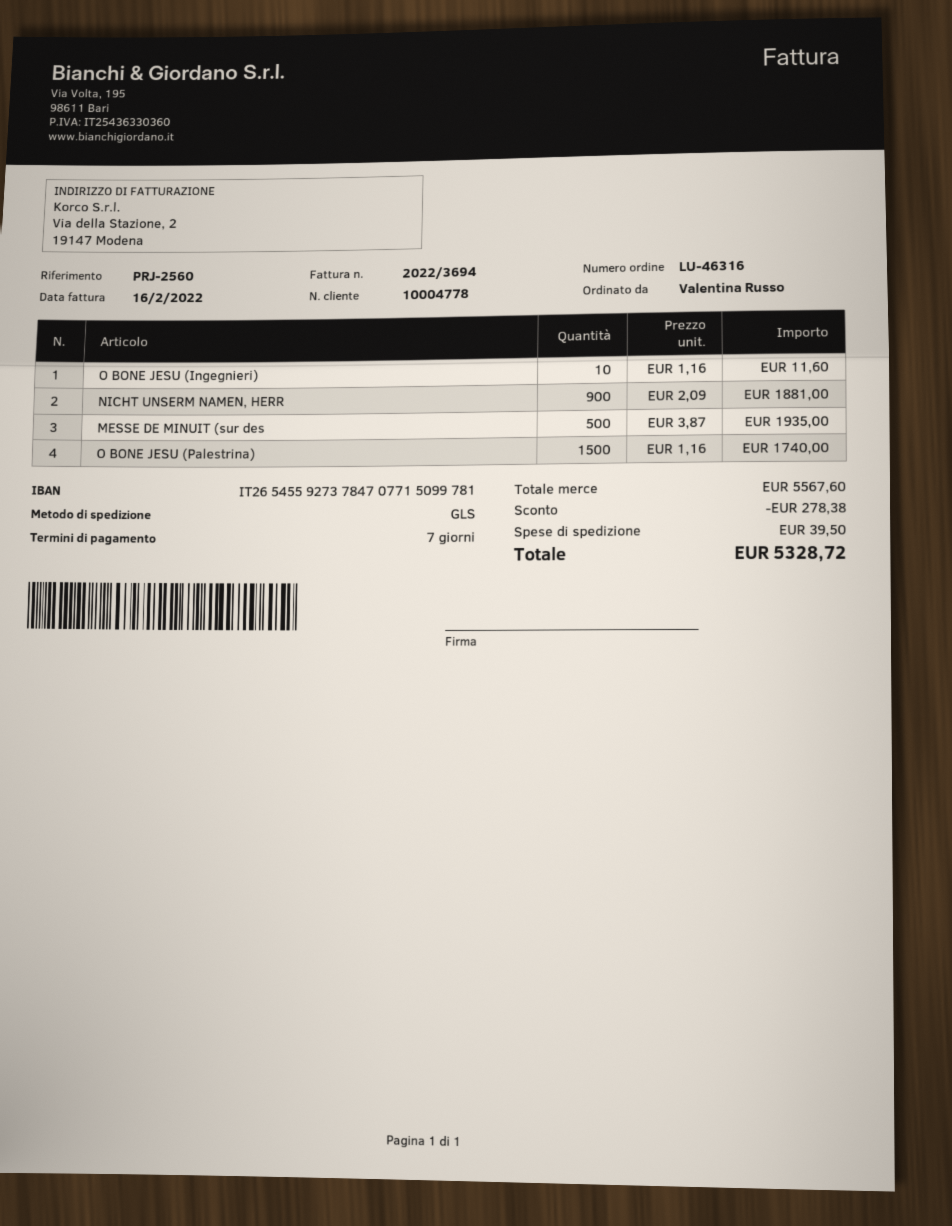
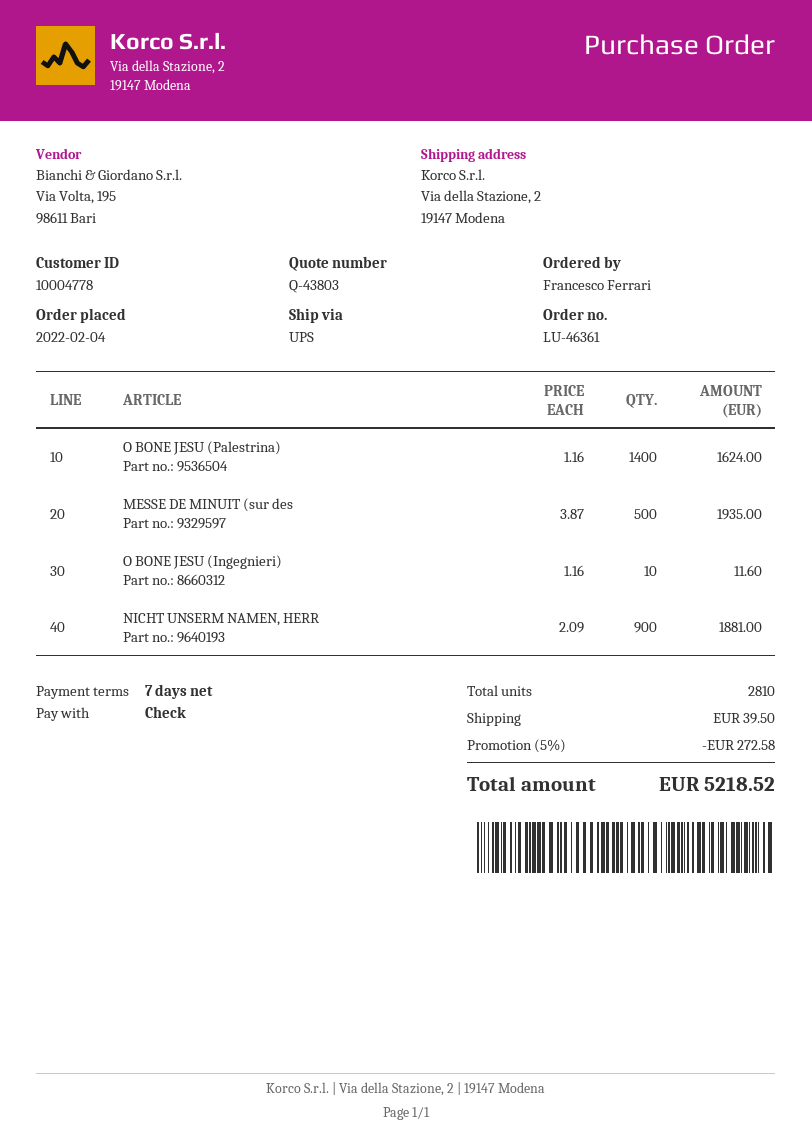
order number: LU-46316 -> LU-46361
ordered by: Valentina Russo -> Francesco Ferrari
shipping method: GLS -> UPS
O BONE JESU (Palestrina): 1500 x 1.16 = 1740.00 -> 1400 x 1.16 = 1624.00
discount: 278.38 -> 272.58
total: 5328.72 -> 5218.52

